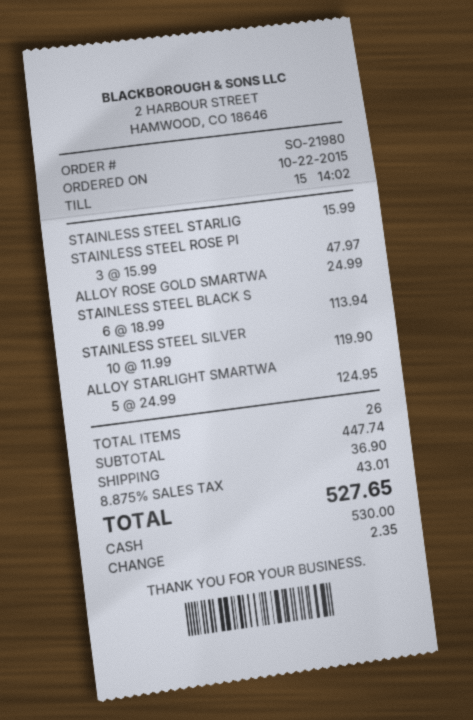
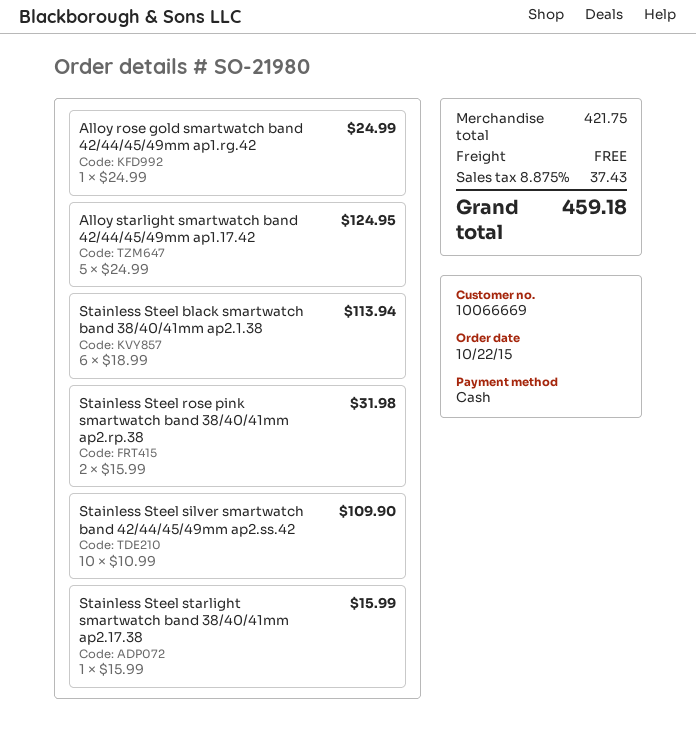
STAINLESS STEEL ROSE PI: 3 x 15.99 = 47.97 -> 2 x 15.99 = 31.98
STAINLESS STEEL SILVER: 10 x 11.99 = 119.90 -> 10 x 10.99 = 109.90
subtotal: 447.74 -> 421.75
shipping: 36.90 -> 0.00
tax: 8.875% = 43.01 -> 8.875% = 37.43
total: 527.65 -> 459.18

